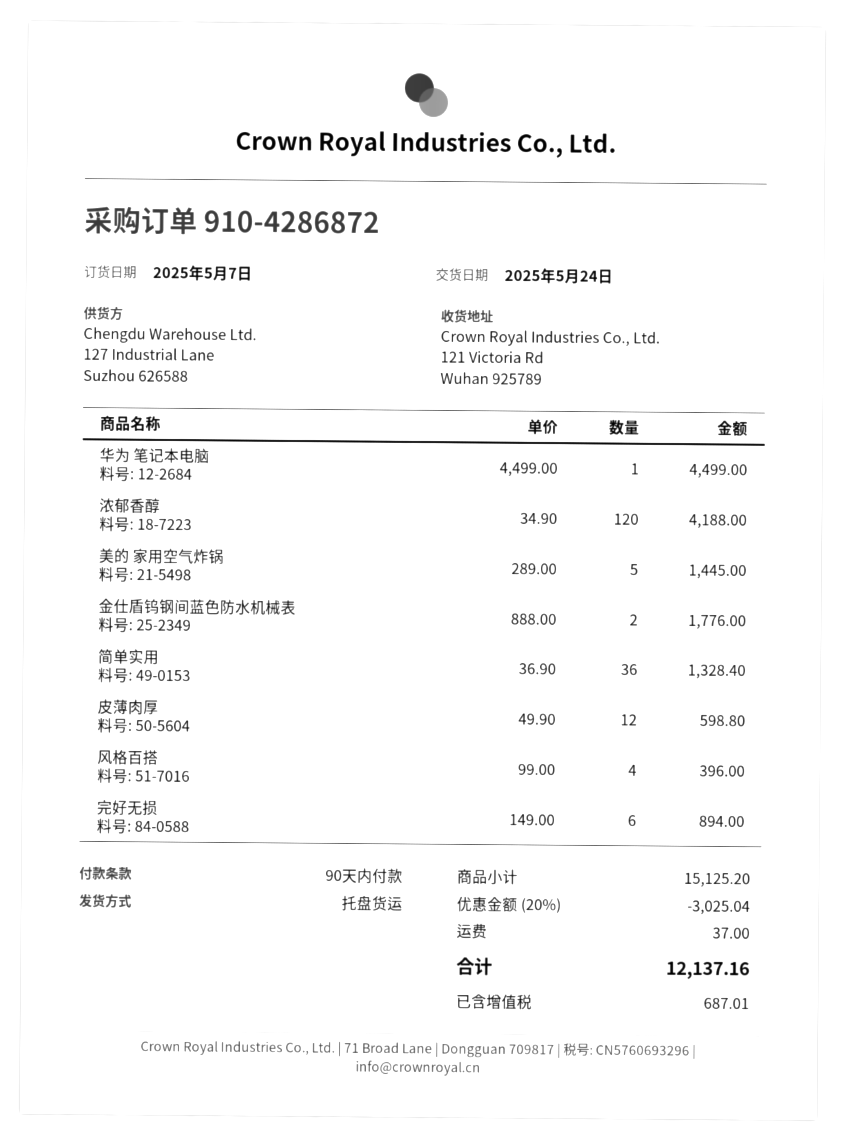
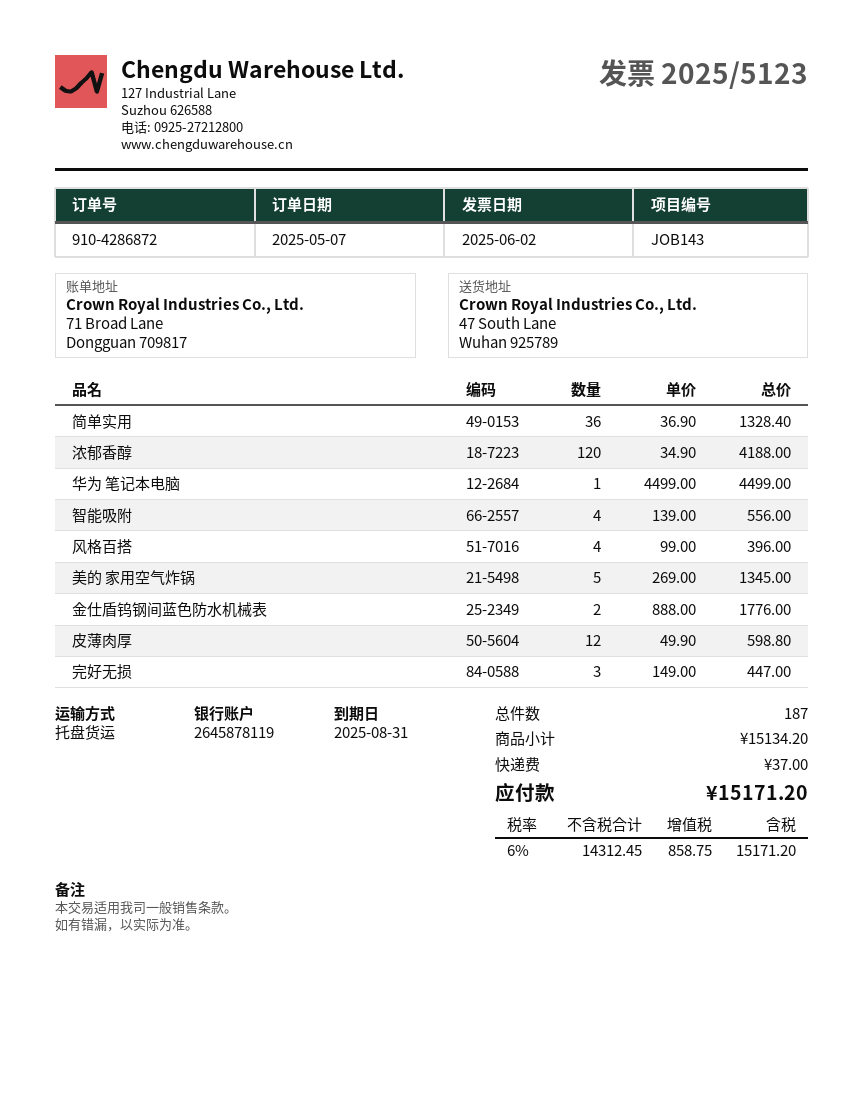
ship to: 121 Victoria Rd, Wuhan 925789 -> 47 South Lane, Wuhan 925789
美的 家用空气炸锅: 5 x 289.00 = 1445.00 -> 5 x 269.00 = 1345.00
完好无损: 6 x 149.00 = 894.00 -> 3 x 149.00 = 447.00
智能吸附: none -> 4 x 139.00 = 556.00
subtotal: 15125.20 -> 15134.20
discount: 20% = 3025.04 -> none
tax: 687.01 -> 858.75
total: 12137.16 -> 15171.20

